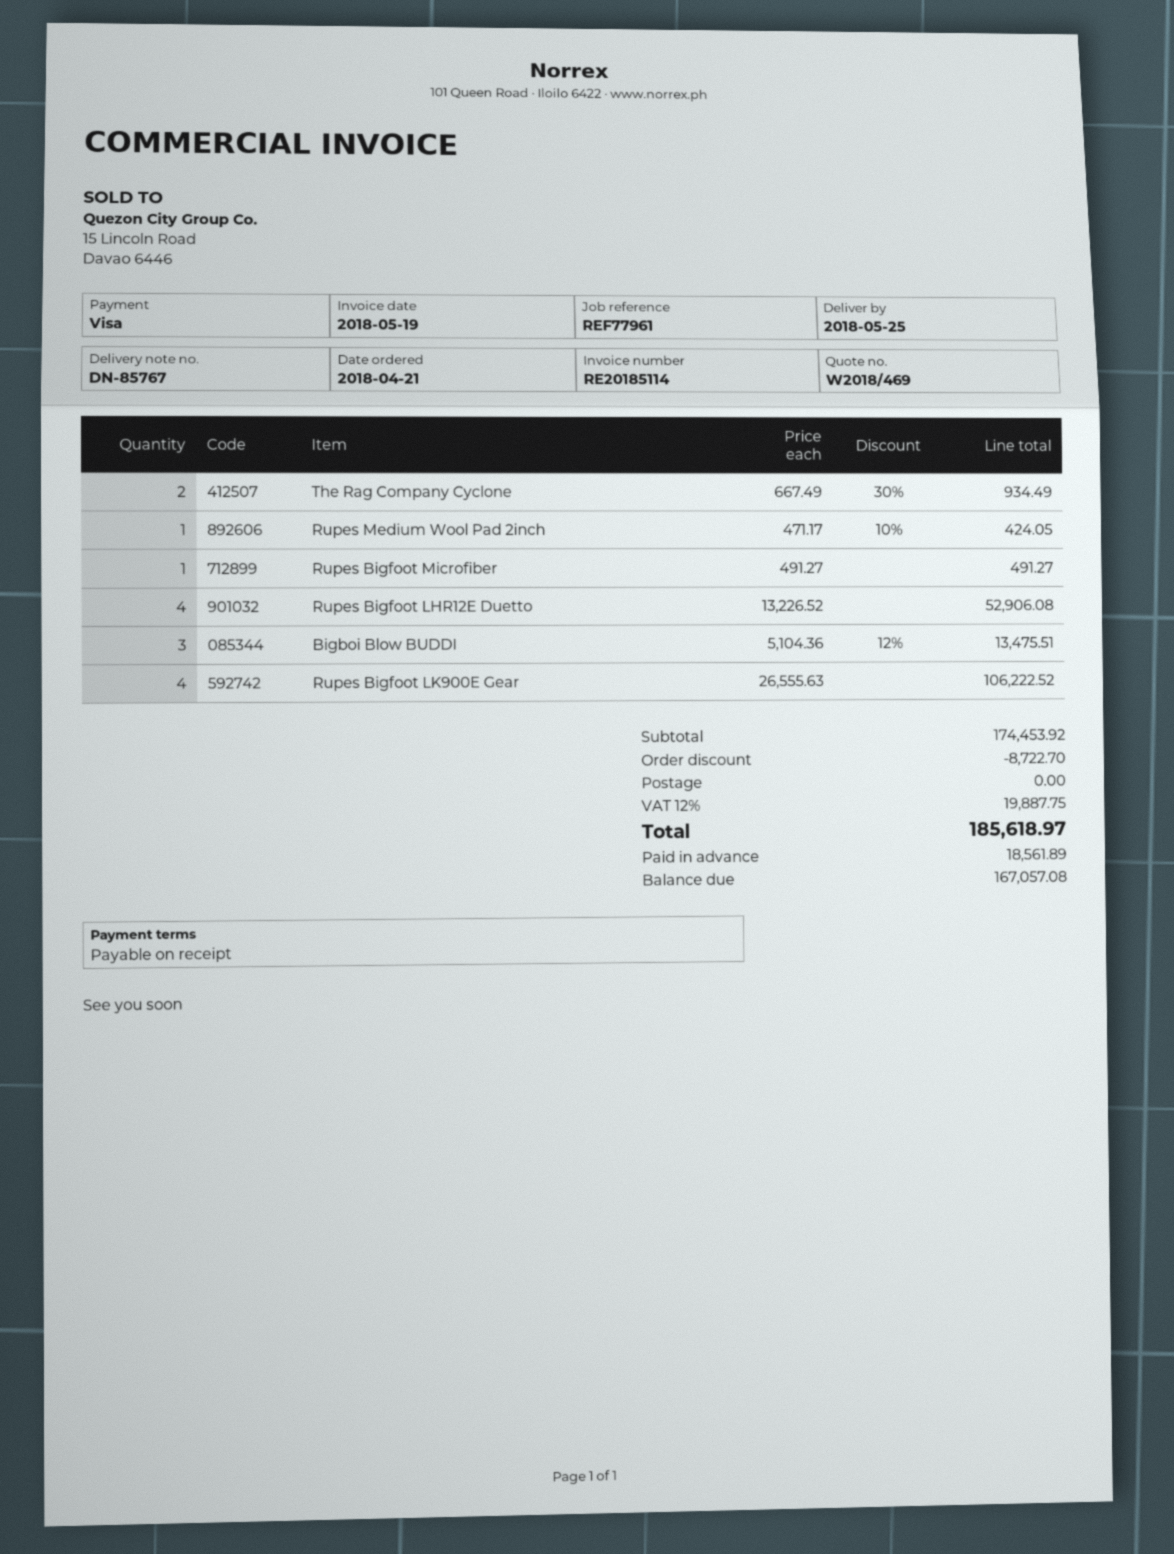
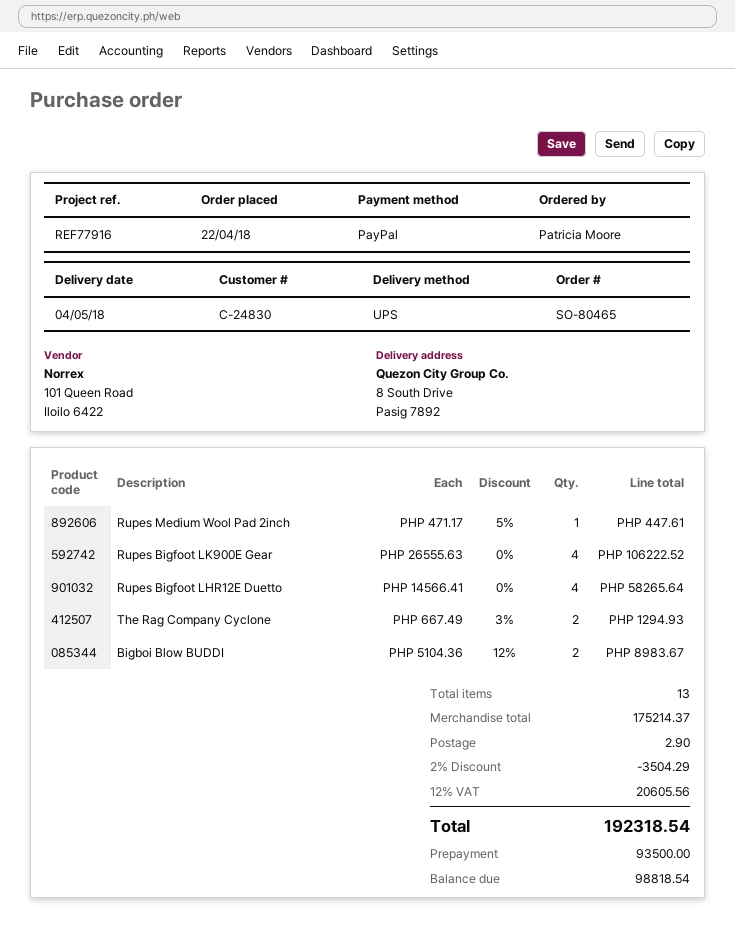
order date: 2018-04-21 -> 2018-04-22
delivery date: 2018-05-25 -> 2018-05-04
reference: REF77961 -> REF77916
payment method: Visa -> PayPal
The Rag Company Cyclone: 2 x 667.49 - 30% = 934.49 -> 2 x 667.49 - 3% = 1294.93
Rupes Medium Wool Pad 2inch: 1 x 471.17 - 10% = 424.05 -> 1 x 471.17 - 5% = 447.61
Rupes Bigfoot Microfiber: 1 x 491.27 = 491.27 -> none
Rupes Bigfoot LHR12E Duetto: 4 x 13226.52 = 52906.08 -> 4 x 14566.41 = 58265.64
Bigboi Blow BUDDI: 3 x 5104.36 - 12% = 13475.51 -> 2 x 5104.36 - 12% = 8983.67
subtotal: 174453.92 -> 175214.37
discount: 8722.70 -> 3504.29
shipping: 0.00 -> 2.90
tax: 12% = 19887.75 -> 12% = 20605.56
total: 185618.97 -> 192318.54
deposit: 18561.89 -> 93500.00
balance: 167057.08 -> 98818.54

